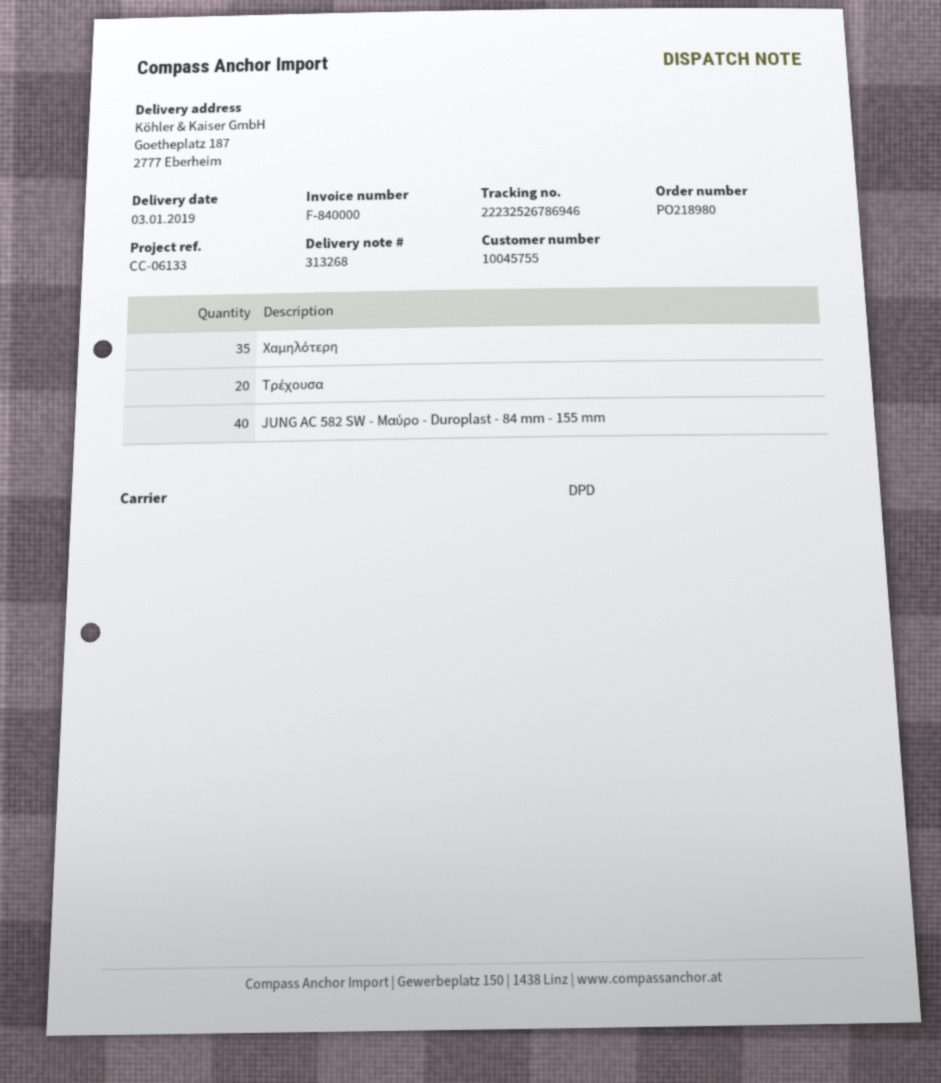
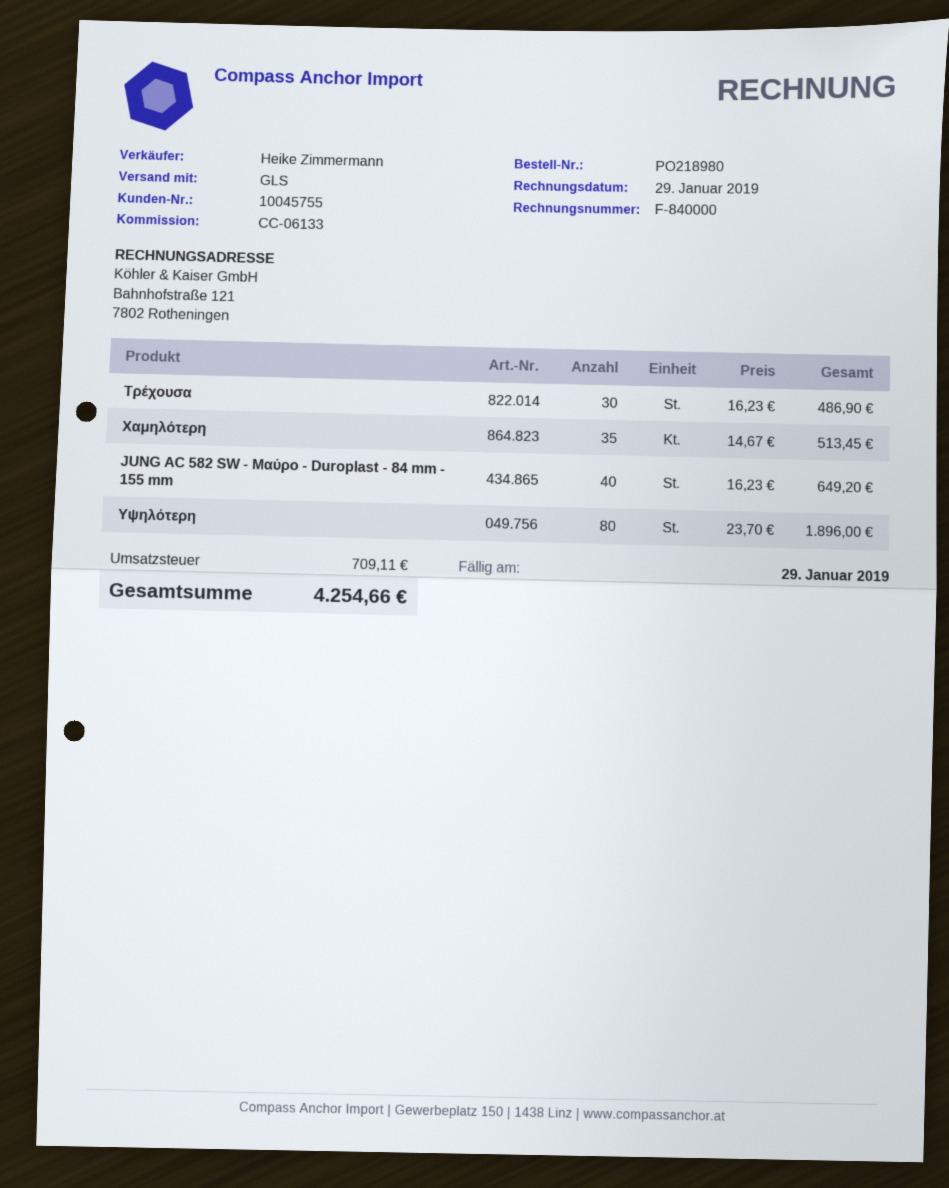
shipping method: DPD -> GLS
Τρέχουσα: 20 -> 30
Υψηλότερη: none -> 80

